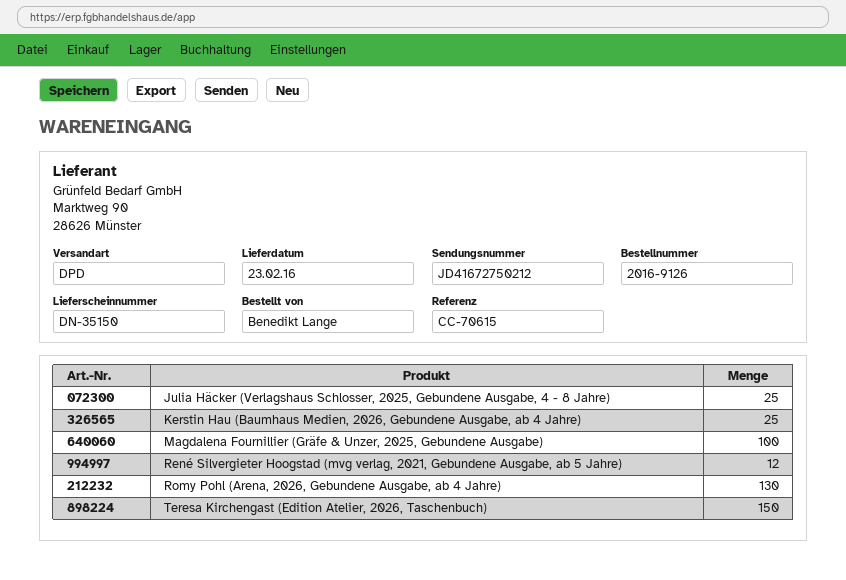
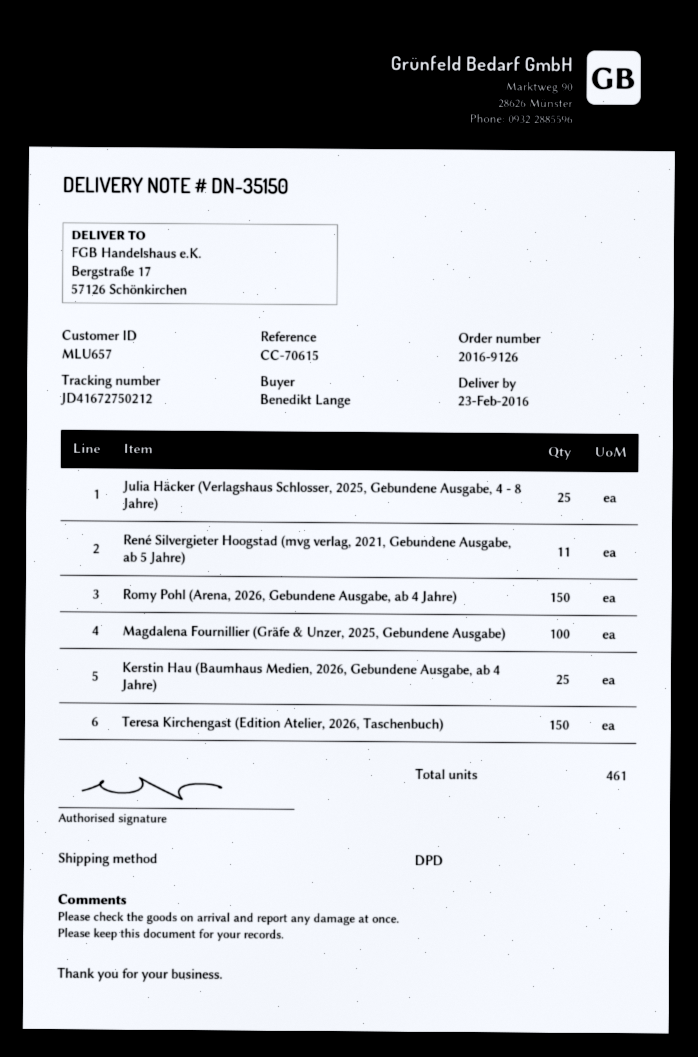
René Silvergieter Hoogstad (mvg verlag, 2021, Gebundene Ausgabe, ab 5 Jahre): 12 -> 11
Romy Pohl (Arena, 2026, Gebundene Ausgabe, ab 4 Jahre): 130 -> 150

